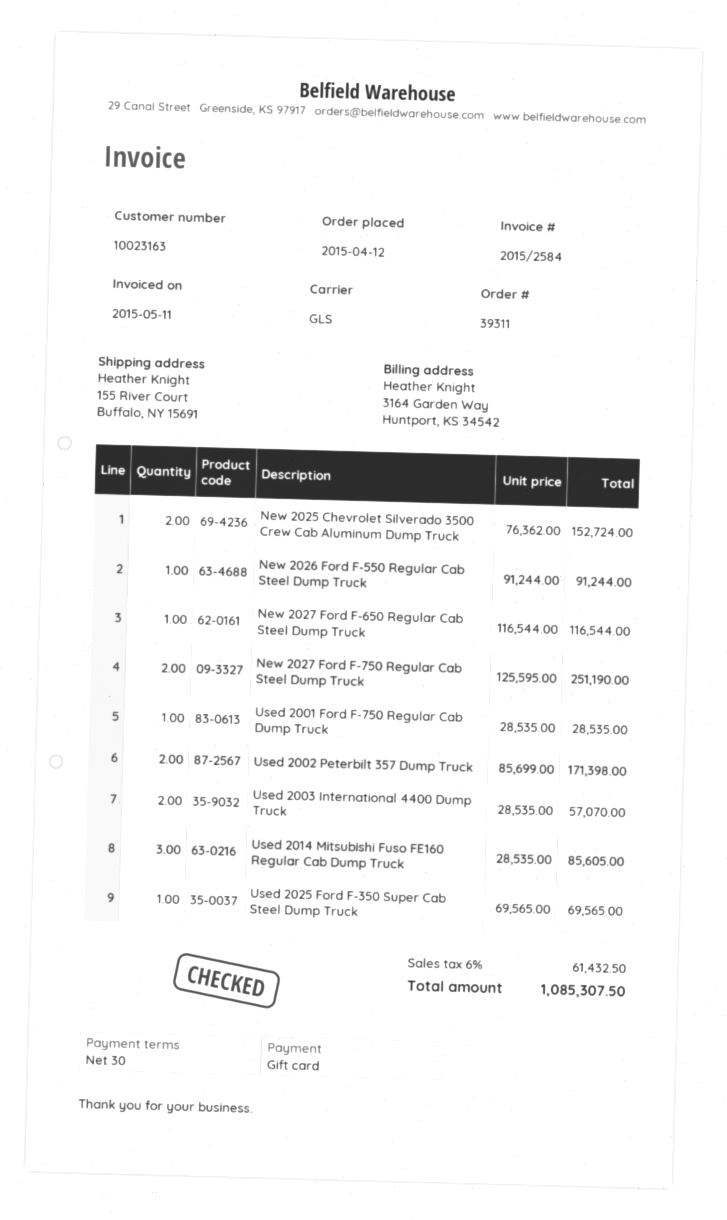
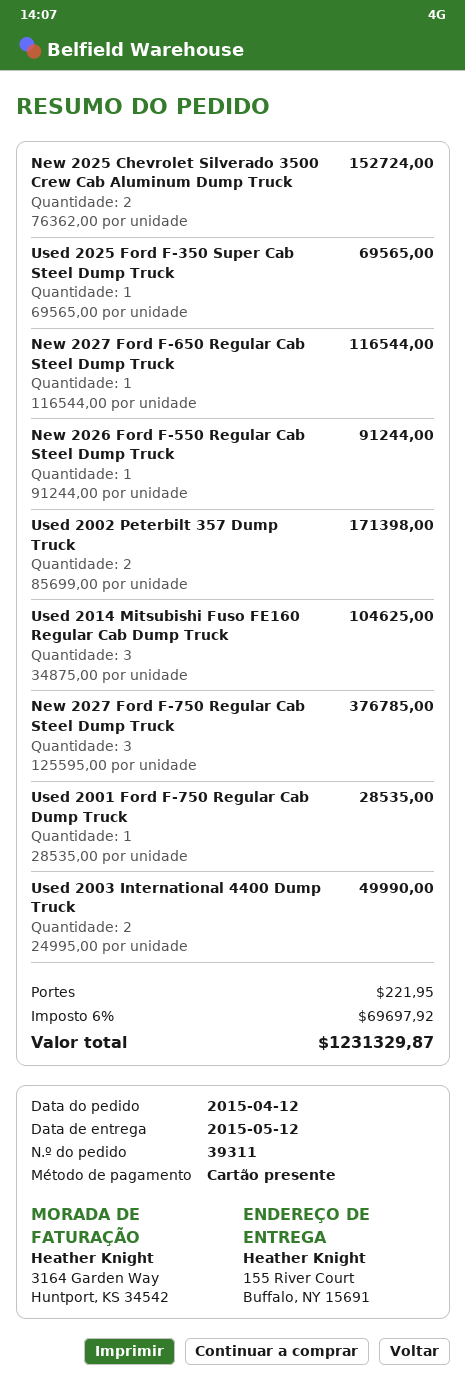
New 2027 Ford F-750 Regular Cab Steel Dump Truck: 2 x 125595.00 = 251190.00 -> 3 x 125595.00 = 376785.00
Used 2003 International 4400 Dump Truck: 2 x 28535.00 = 57070.00 -> 2 x 24995.00 = 49990.00
Used 2014 Mitsubishi Fuso FE160 Regular Cab Dump Truck: 3 x 28535.00 = 85605.00 -> 3 x 34875.00 = 104625.00
shipping: none -> 221.95
tax: 6% = 61432.50 -> 6% = 69697.92
total: 1085307.50 -> 1231329.87

